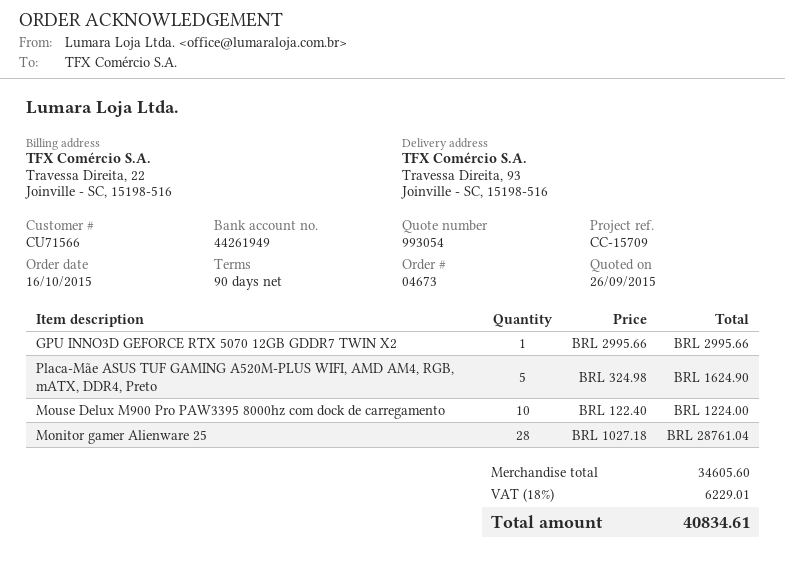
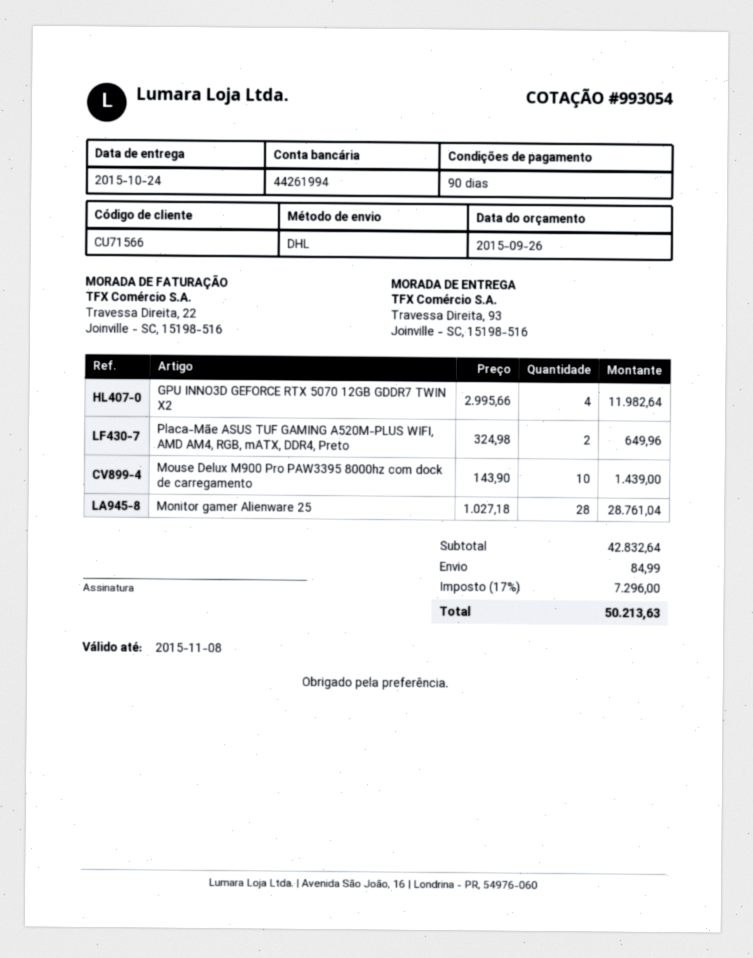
bank account: 44261949 -> 44261994
GPU INNO3D GEFORCE RTX 5070 12GB GDDR7 TWIN X2: 1 x 2995.66 = 2995.66 -> 4 x 2995.66 = 11982.64
Placa-Mãe ASUS TUF GAMING A520M-PLUS WIFI, AMD AM4, RGB, mATX, DDR4, Preto: 5 x 324.98 = 1624.90 -> 2 x 324.98 = 649.96
Mouse Delux M900 Pro PAW3395 8000hz com dock de carregamento: 10 x 122.40 = 1224.00 -> 10 x 143.90 = 1439.00
subtotal: 34605.60 -> 42832.64
shipping: none -> 84.99
tax: 18% = 6229.01 -> 17% = 7296.00
total: 40834.61 -> 50213.63

